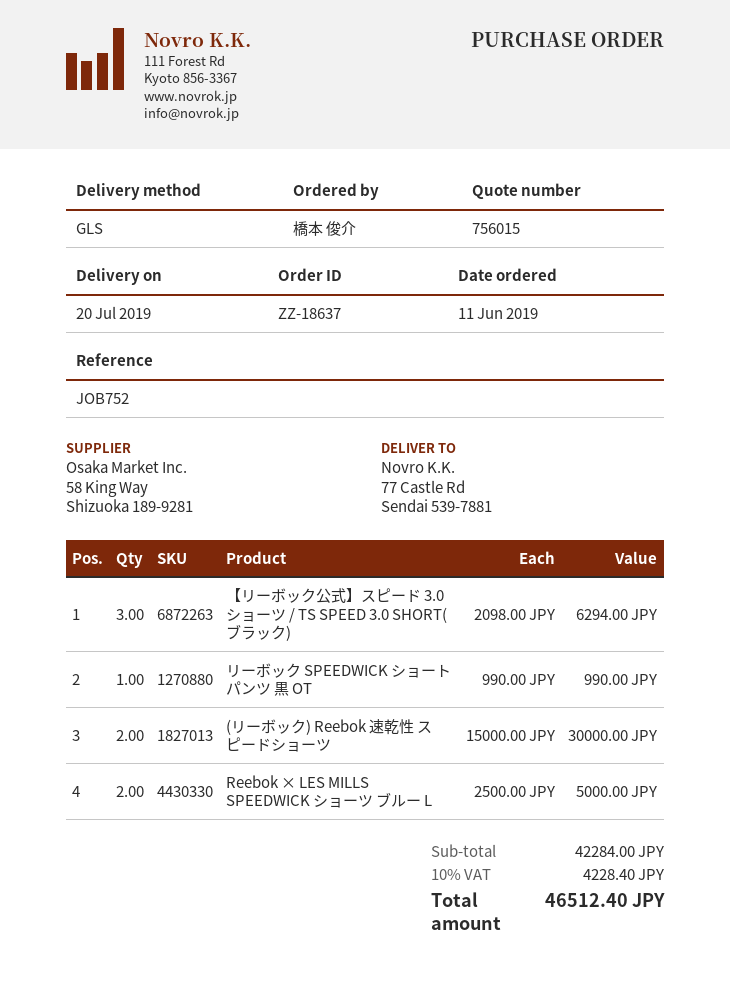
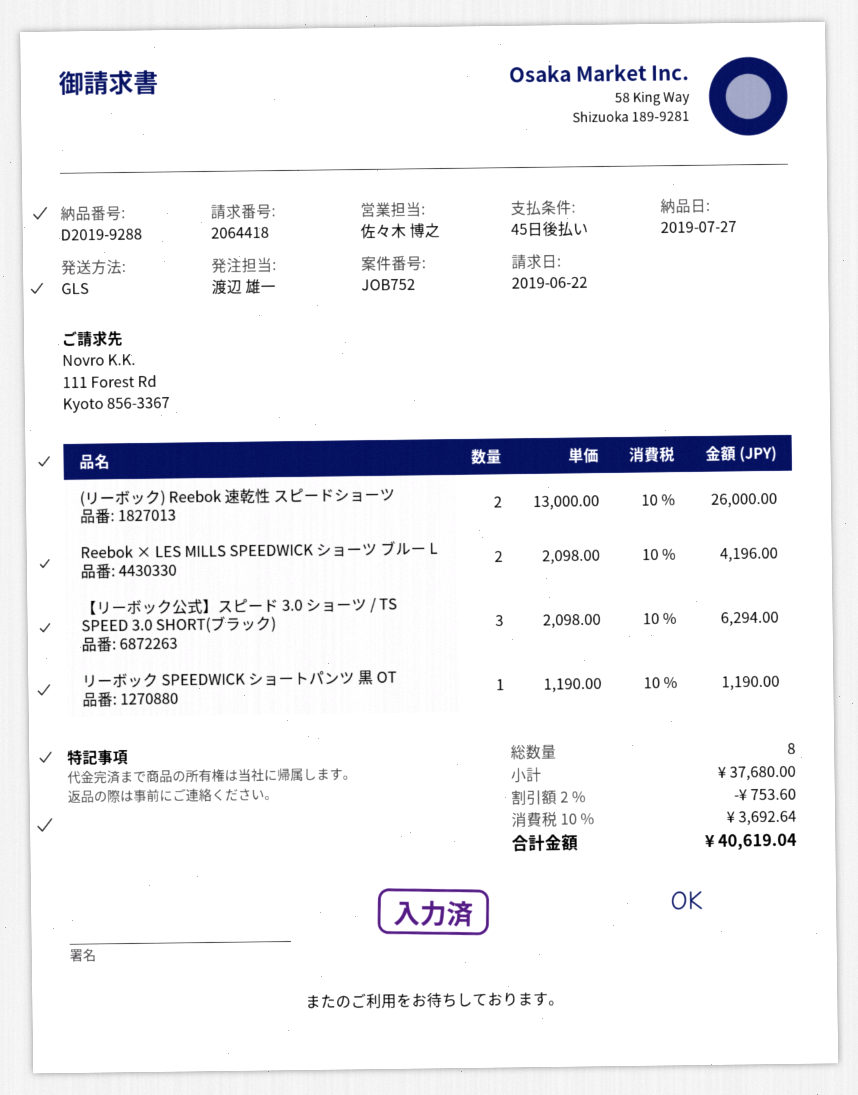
delivery date: 2019-07-20 -> 2019-07-27
ordered by: 橋本 俊介 -> 渡辺 雄一
リーボック SPEEDWICK ショートパンツ 黒 OT: 1 x 990.00 = 990.00 -> 1 x 1190.00 = 1190.00
(リーボック) Reebok 速乾性 スピードショーツ: 2 x 15000.00 = 30000.00 -> 2 x 13000.00 = 26000.00
Reebok × LES MILLS SPEEDWICK ショーツ ブルー L: 2 x 2500.00 = 5000.00 -> 2 x 2098.00 = 4196.00
subtotal: 42284.00 -> 37680.00
discount: none -> 2% = 753.60
tax: 10% = 4228.40 -> 10% = 3692.64
total: 46512.40 -> 40619.04

